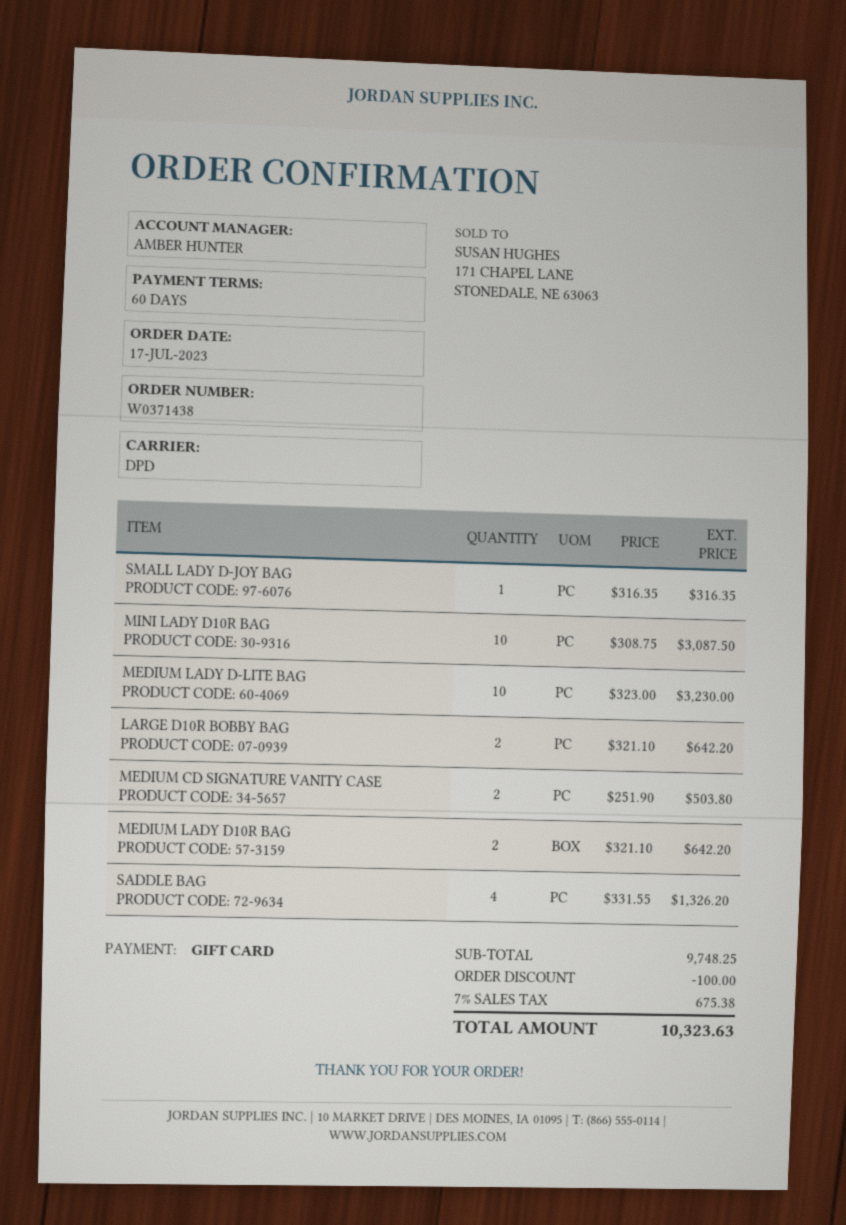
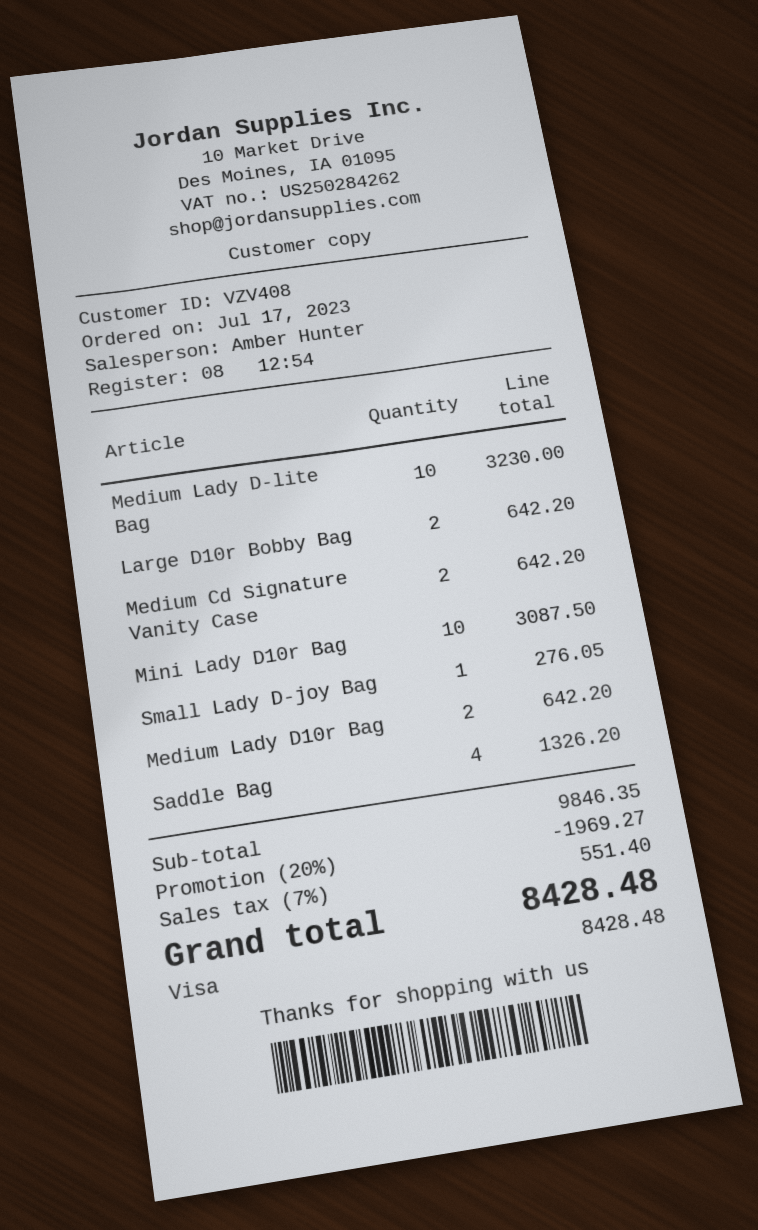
payment method: gift card -> Visa
SMALL LADY D-JOY BAG: 1 for 316.35 -> 1 for 276.05
MEDIUM CD SIGNATURE VANITY CASE: 2 for 503.80 -> 2 for 642.20
subtotal: 9748.25 -> 9846.35
discount: 100.00 -> 1969.27
tax: 7% = 675.38 -> 7% = 551.40
total: 10323.63 -> 8428.48

